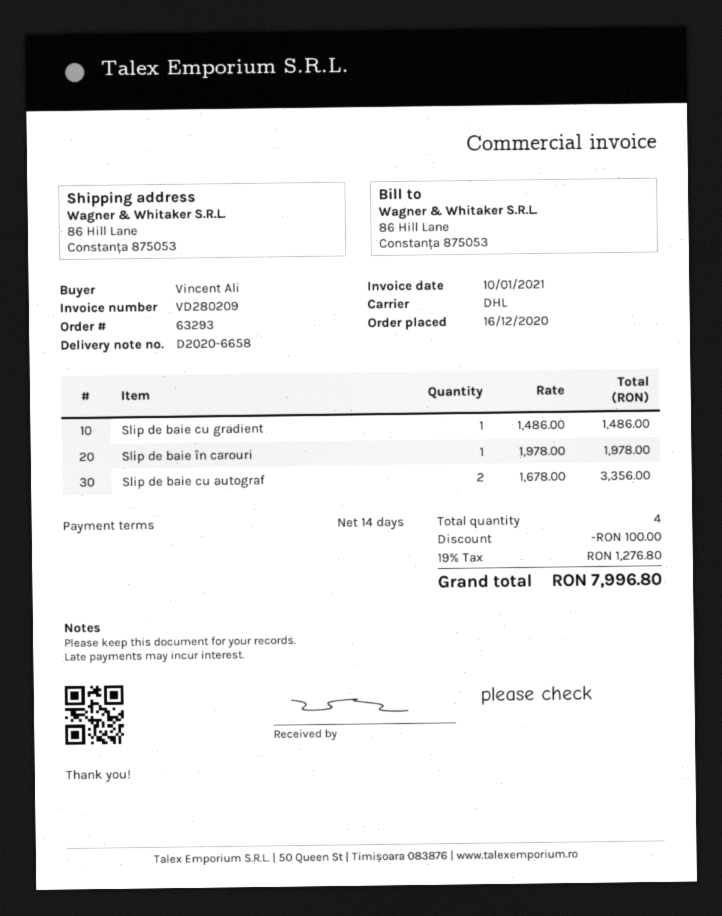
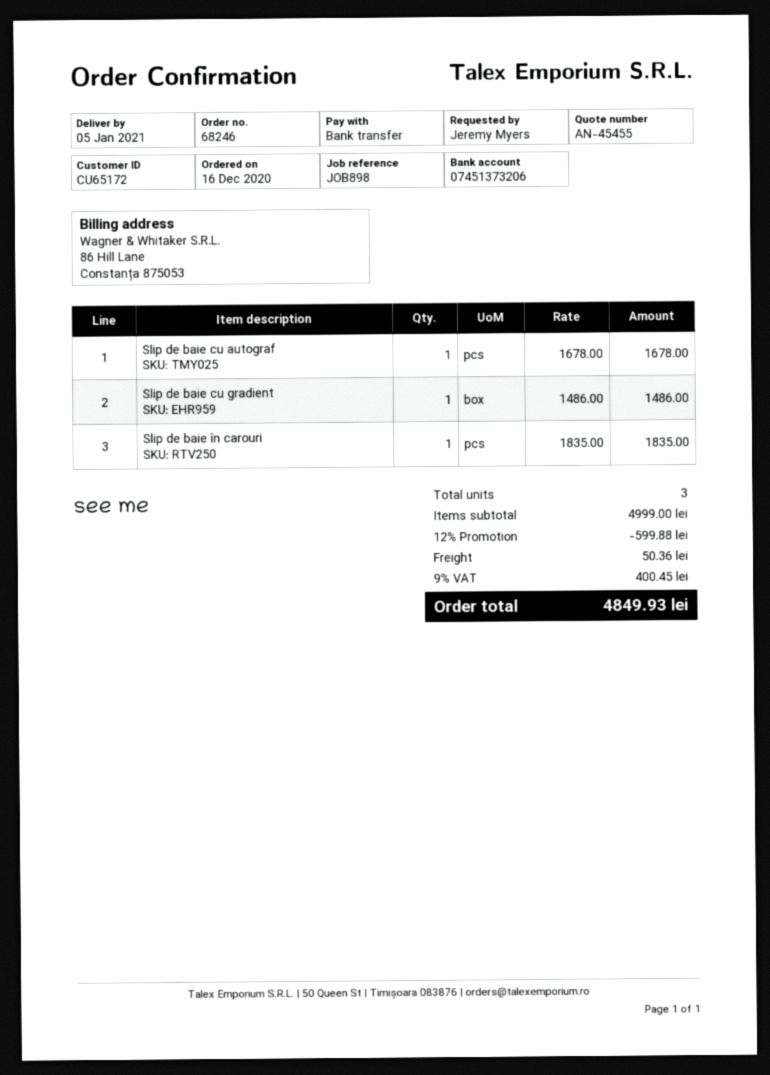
order number: 63293 -> 68246
ordered by: Vincent Ali -> Jeremy Myers
Slip de baie în carouri: 1 x 1978.00 = 1978.00 -> 1 x 1835.00 = 1835.00
Slip de baie cu autograf: 2 x 1678.00 = 3356.00 -> 1 x 1678.00 = 1678.00
total quantity: 4 -> 3
discount: 100.00 -> 599.88
shipping: none -> 50.36
tax: 19% = 1276.80 -> 9% = 400.45
total: 7996.80 -> 4849.93

